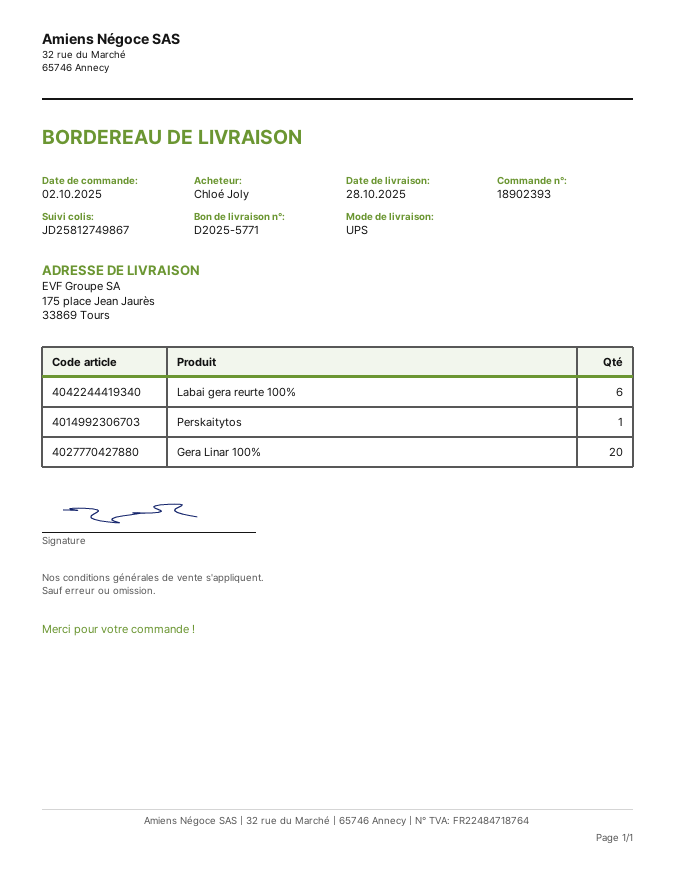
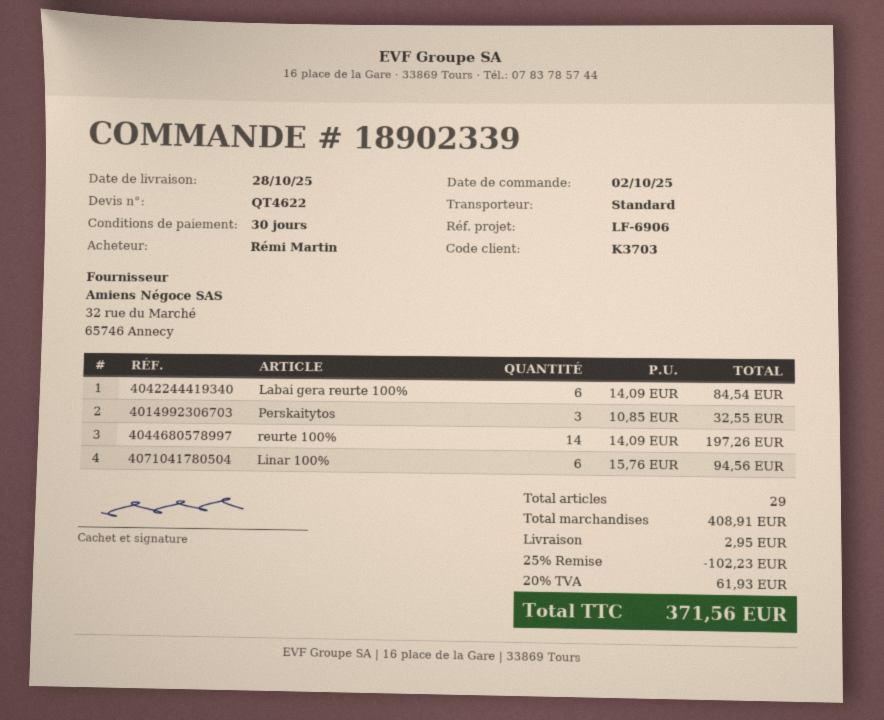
order number: 18902393 -> 18902339
ordered by: Chloé Joly -> Rémi Martin
shipping method: UPS -> standard
Perskaitytos: 1 -> 3
Gera Linar 100%: 20 -> none
reurte 100%: none -> 14
Linar 100%: none -> 6

